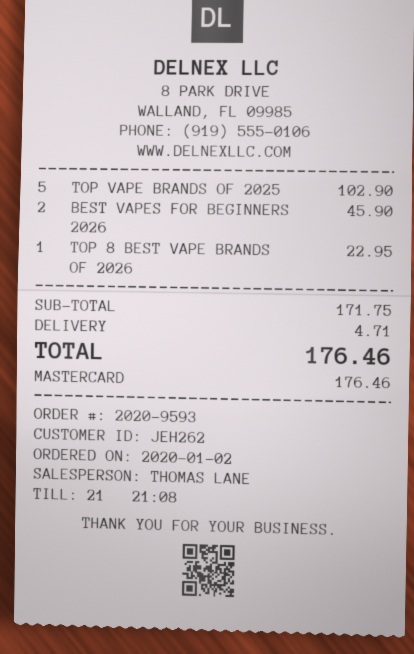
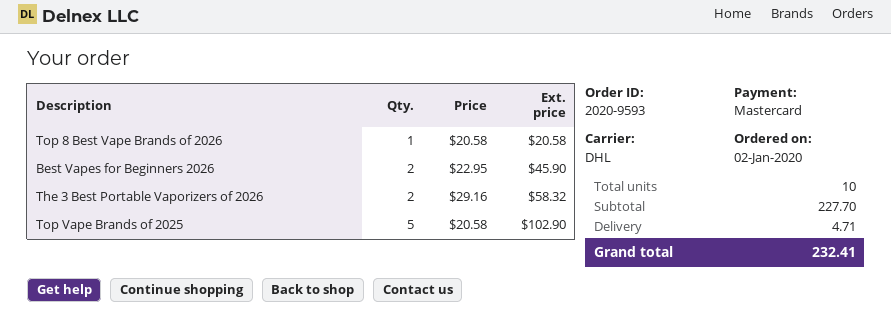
TOP 8 BEST VAPE BRANDS OF 2026: 1 for 22.95 -> 1 for 20.58
The 3 Best Portable Vaporizers of 2026: none -> 2 for 58.32
subtotal: 171.75 -> 227.70
total: 176.46 -> 232.41

